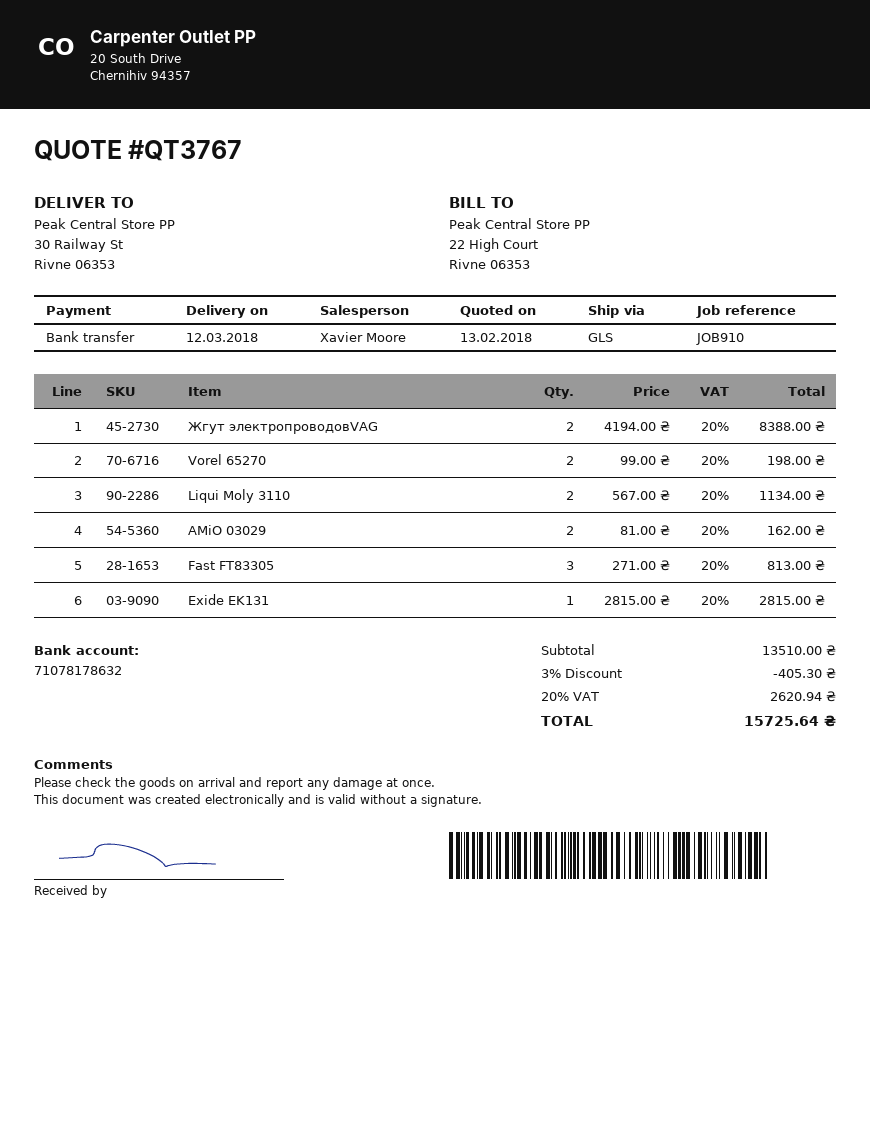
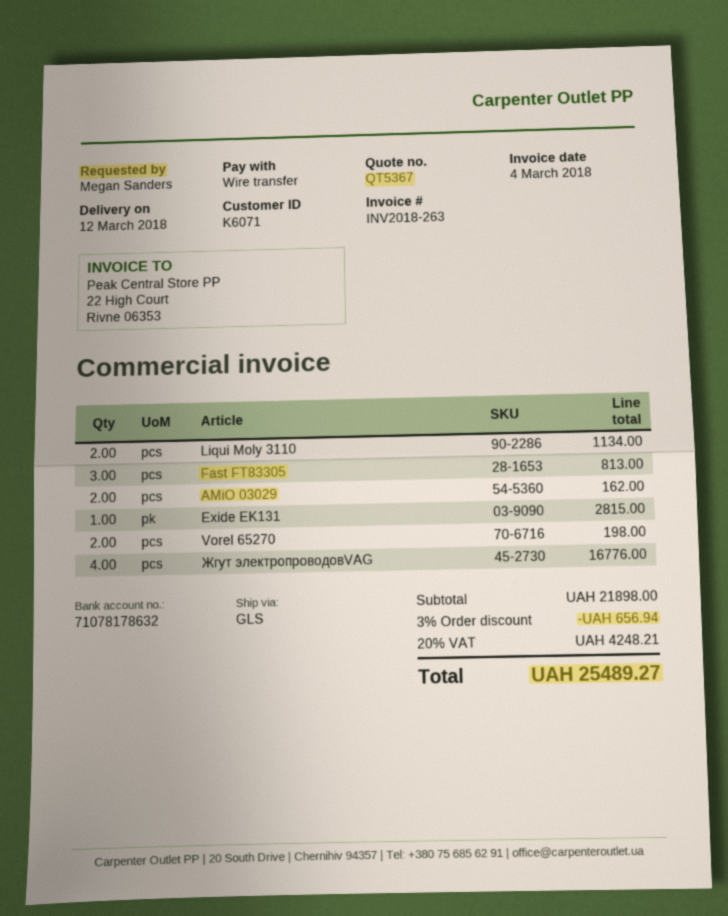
quote number: QT3767 -> QT5367
Жгут электропроводовVAG: 2 for 8388.00 -> 4 for 16776.00
subtotal: 13510.00 -> 21898.00
discount: 3% = 405.30 -> 3% = 656.94
tax: 20% = 2620.94 -> 20% = 4248.21
total: 15725.64 -> 25489.27

